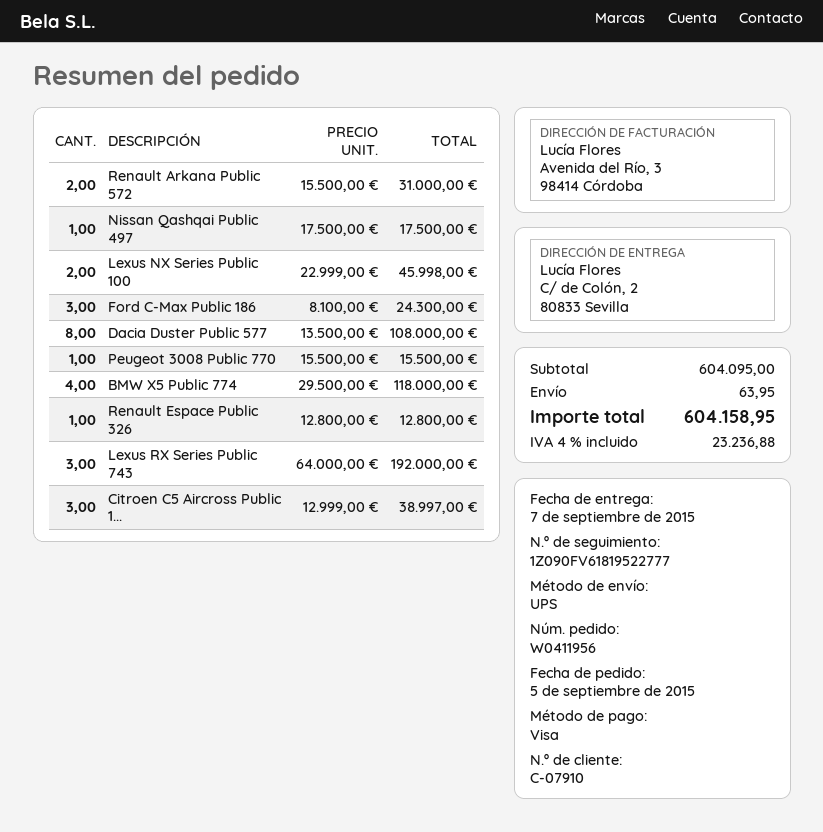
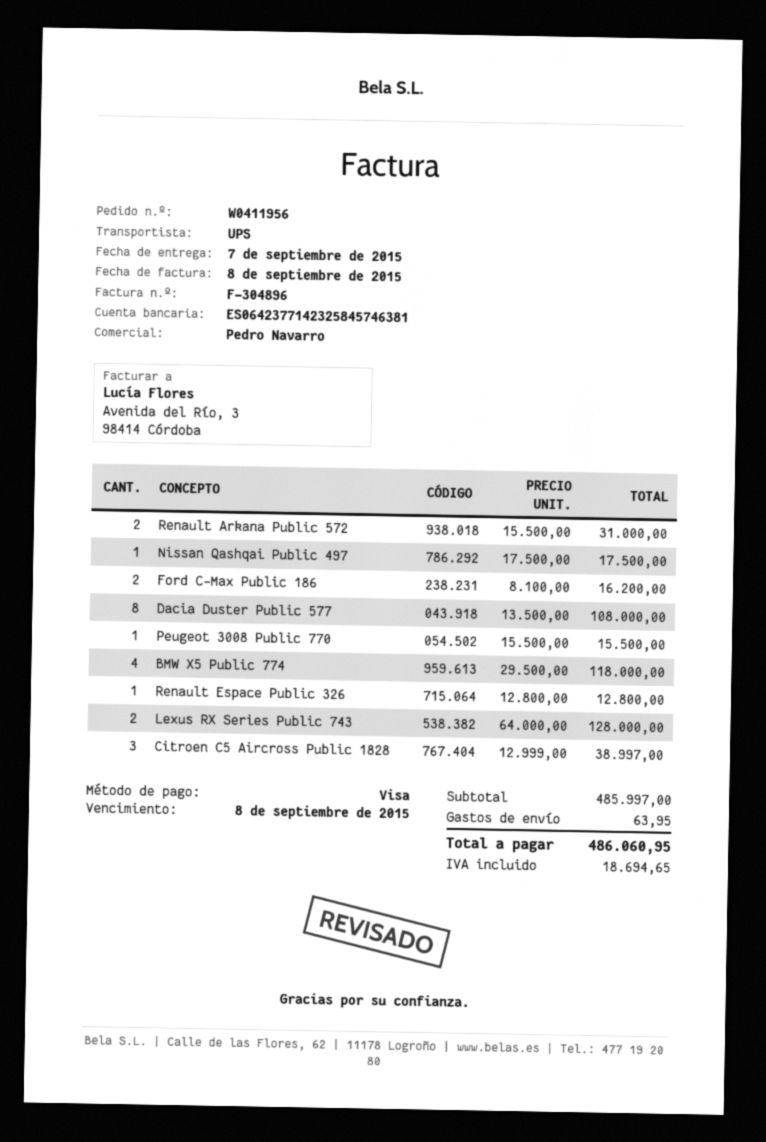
Lexus NX Series Public 100: 2 x 22999.00 = 45998.00 -> none
Ford C-Max Public 186: 3 x 8100.00 = 24300.00 -> 2 x 8100.00 = 16200.00
Lexus RX Series Public 743: 3 x 64000.00 = 192000.00 -> 2 x 64000.00 = 128000.00
subtotal: 604095.00 -> 485997.00
tax: 23236.88 -> 18694.65
total: 604158.95 -> 486060.95

